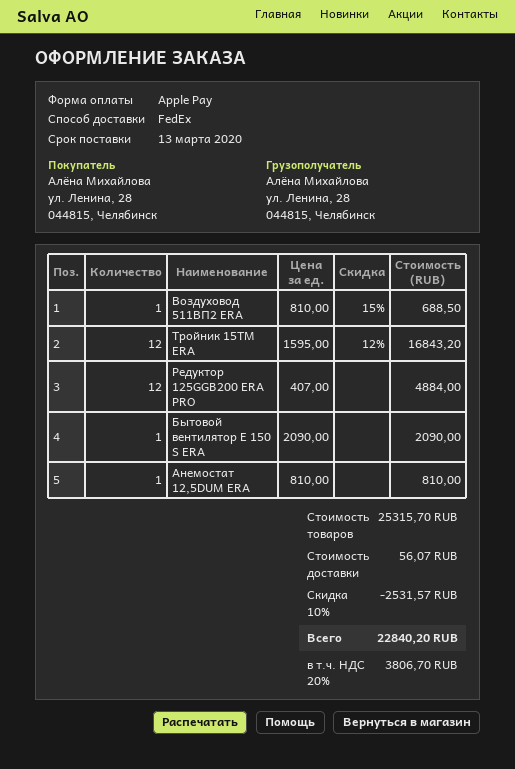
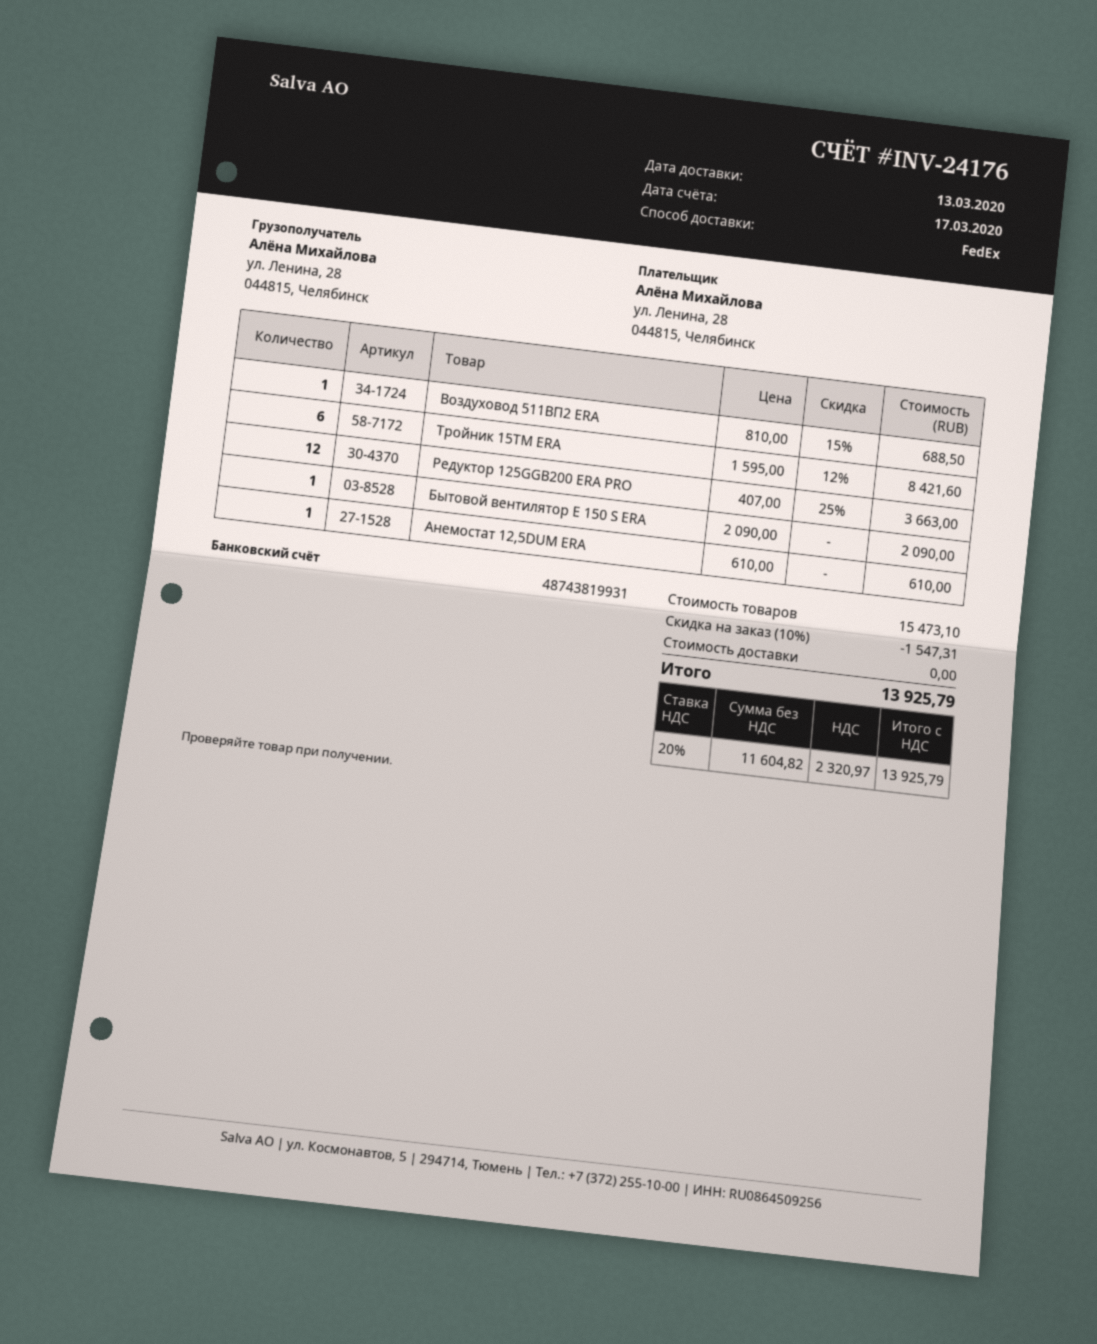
Тройник 15ТМ ERA: 12 x 1595.00 - 12% = 16843.20 -> 6 x 1595.00 - 12% = 8421.60
Редуктор 125GGB200 ERA PRO: 12 x 407.00 = 4884.00 -> 12 x 407.00 - 25% = 3663.00
Анемостат 12,5DUM ERA: 1 x 810.00 = 810.00 -> 1 x 610.00 = 610.00
subtotal: 25315.70 -> 15473.10
discount: 10% = 2531.57 -> 10% = 1547.31
shipping: 56.07 -> 0.00
tax: 20% = 3806.70 -> 20% = 2320.97
total: 22840.20 -> 13925.79

